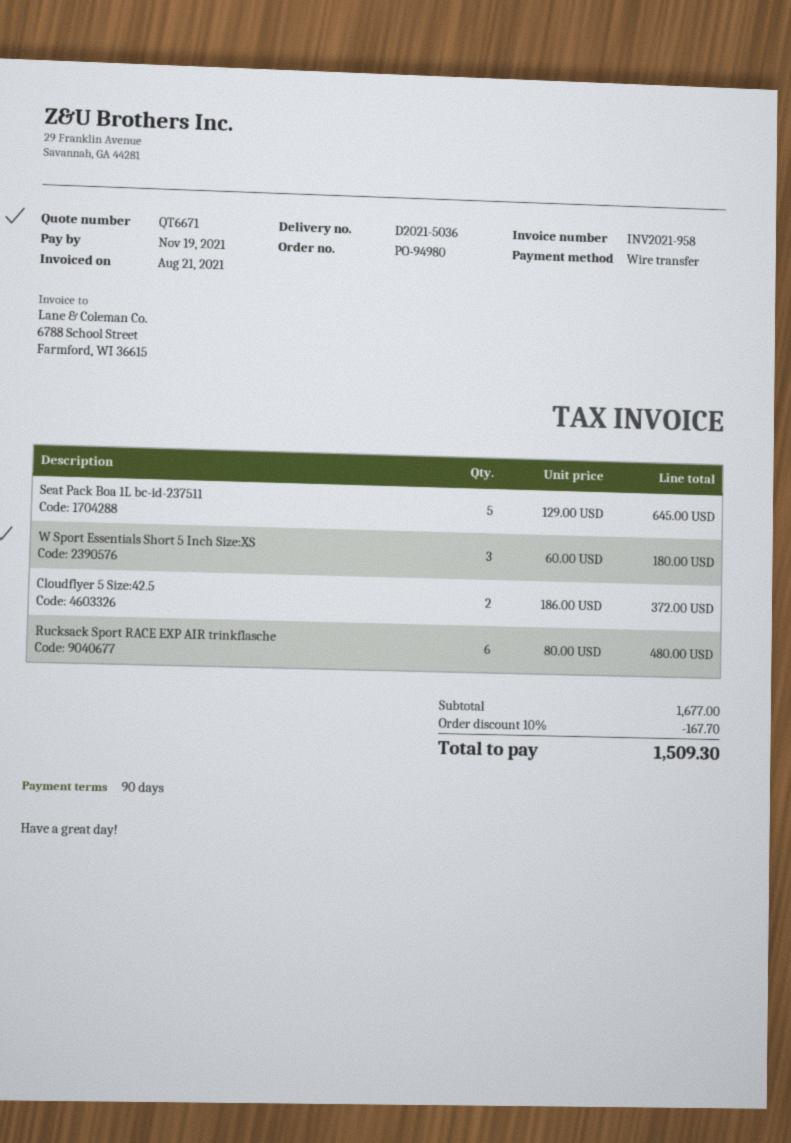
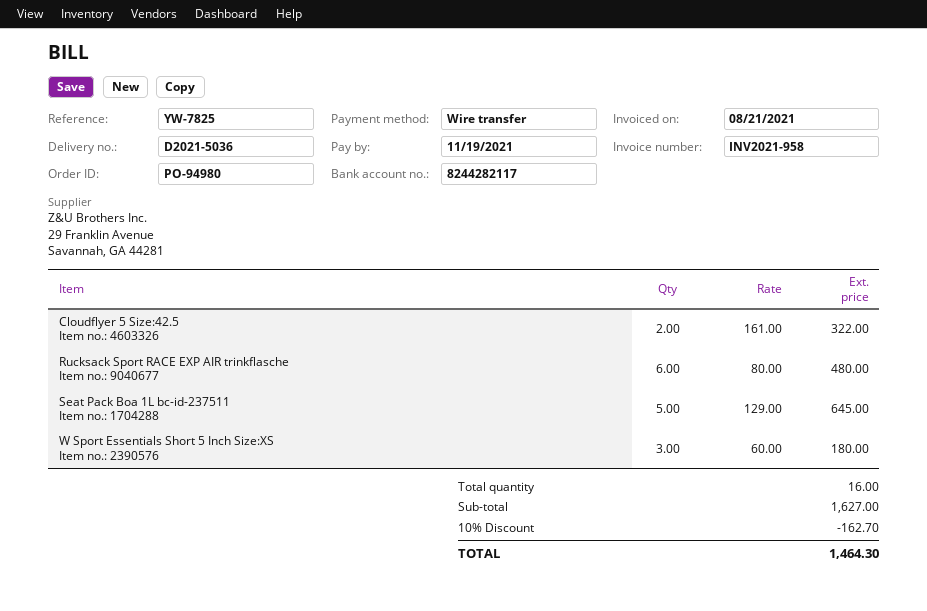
Cloudflyer 5 Size:42.5: 2 x 186.00 = 372.00 -> 2 x 161.00 = 322.00
subtotal: 1677.00 -> 1627.00
discount: 10% = 167.70 -> 10% = 162.70
total: 1509.30 -> 1464.30

